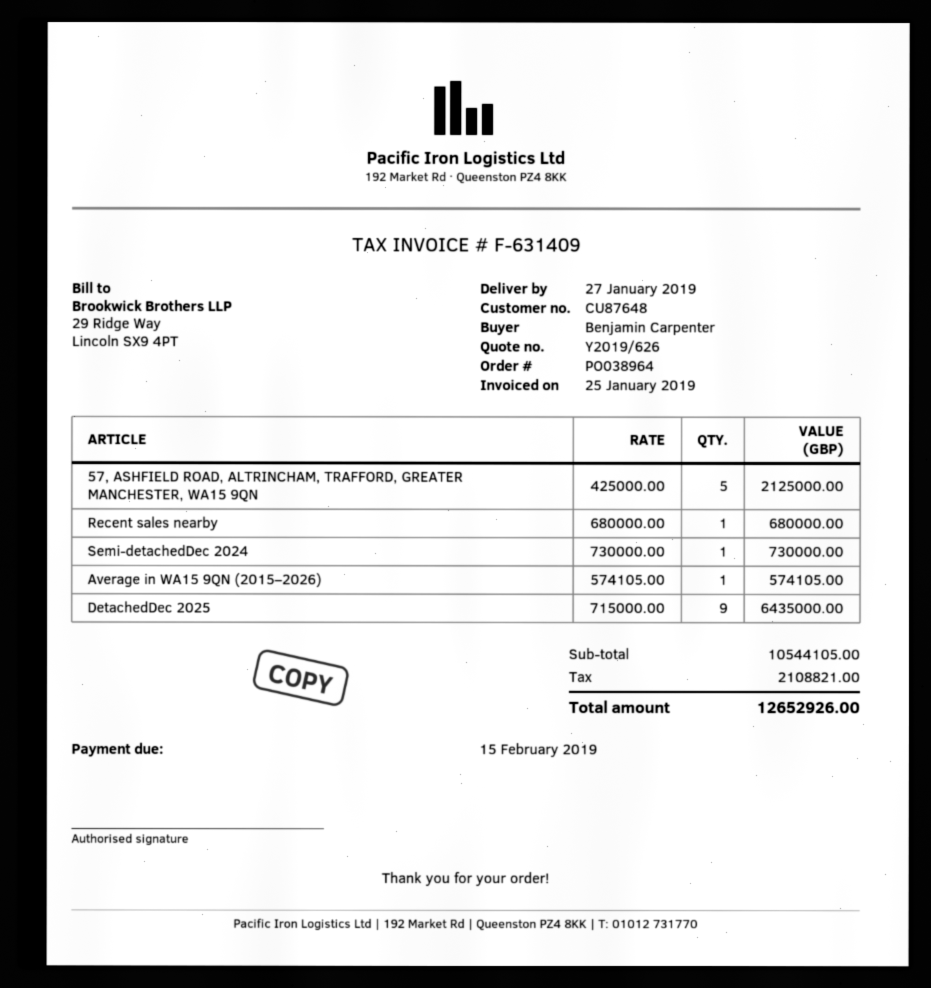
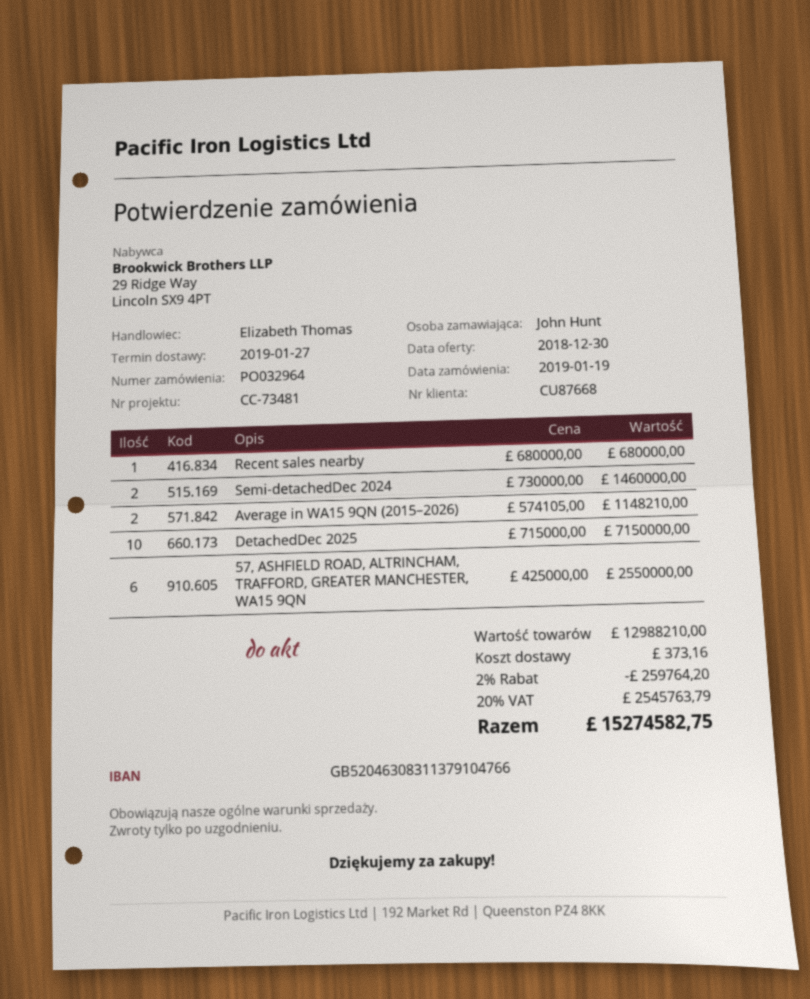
order number: PO038964 -> PO032964
customer number: CU87648 -> CU87668
ordered by: Benjamin Carpenter -> John Hunt
57, ASHFIELD ROAD, ALTRINCHAM, TRAFFORD, GREATER MANCHESTER, WA15 9QN: 5 x 425000.00 = 2125000.00 -> 6 x 425000.00 = 2550000.00
Semi-detachedDec 2024: 1 x 730000.00 = 730000.00 -> 2 x 730000.00 = 1460000.00
Average in WA15 9QN (2015–2026): 1 x 574105.00 = 574105.00 -> 2 x 574105.00 = 1148210.00
DetachedDec 2025: 9 x 715000.00 = 6435000.00 -> 10 x 715000.00 = 7150000.00
subtotal: 10544105.00 -> 12988210.00
discount: none -> 2% = 259764.20
shipping: none -> 373.16
tax: 2108821.00 -> 2545763.79
total: 12652926.00 -> 15274582.75

